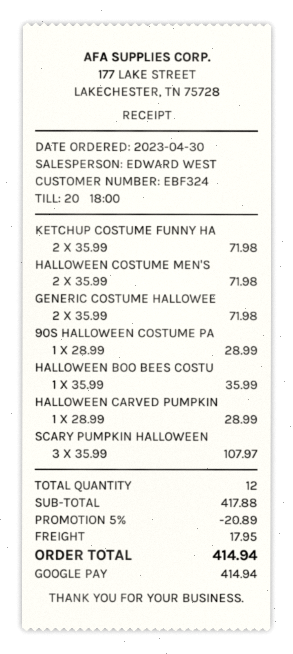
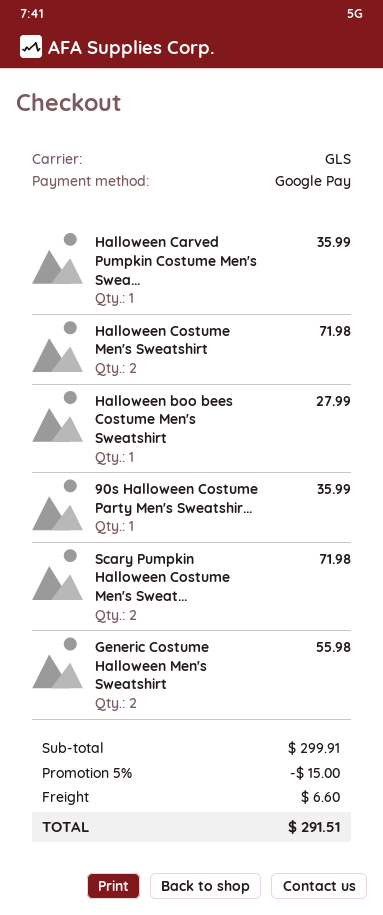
KETCHUP COSTUME FUNNY HA: 2 for 71.98 -> none
GENERIC COSTUME HALLOWEE: 2 for 71.98 -> 2 for 55.98
90S HALLOWEEN COSTUME PA: 1 for 28.99 -> 1 for 35.99
HALLOWEEN BOO BEES COSTU: 1 for 35.99 -> 1 for 27.99
HALLOWEEN CARVED PUMPKIN: 1 for 28.99 -> 1 for 35.99
SCARY PUMPKIN HALLOWEEN: 3 for 107.97 -> 2 for 71.98
subtotal: 417.88 -> 299.91
discount: 5% = 20.89 -> 5% = 15.00
shipping: 17.95 -> 6.60
total: 414.94 -> 291.51

